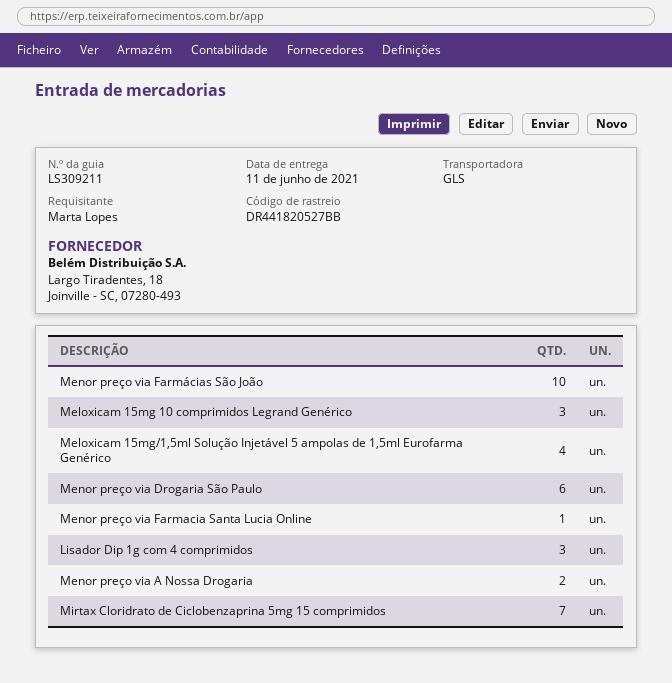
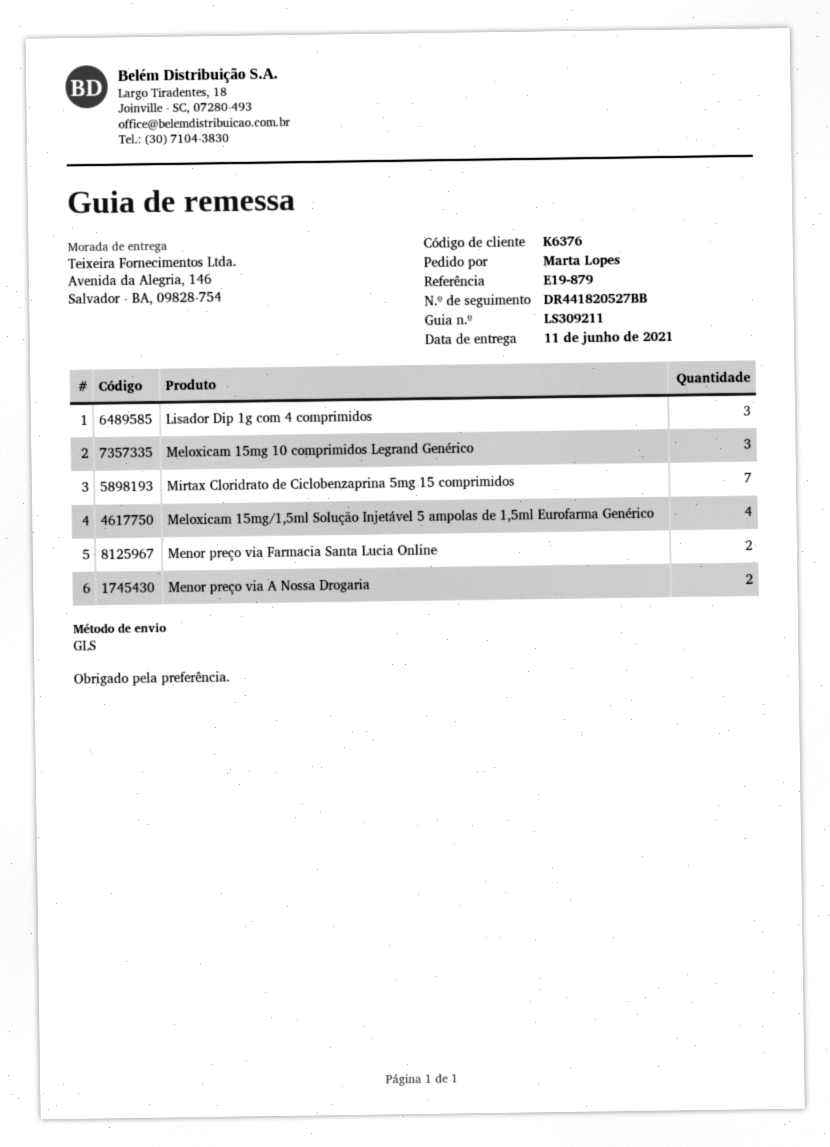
Menor preço via Farmácias São João: 10 -> none
Menor preço via Drogaria São Paulo: 6 -> none
Menor preço via Farmacia Santa Lucia Online: 1 -> 2

